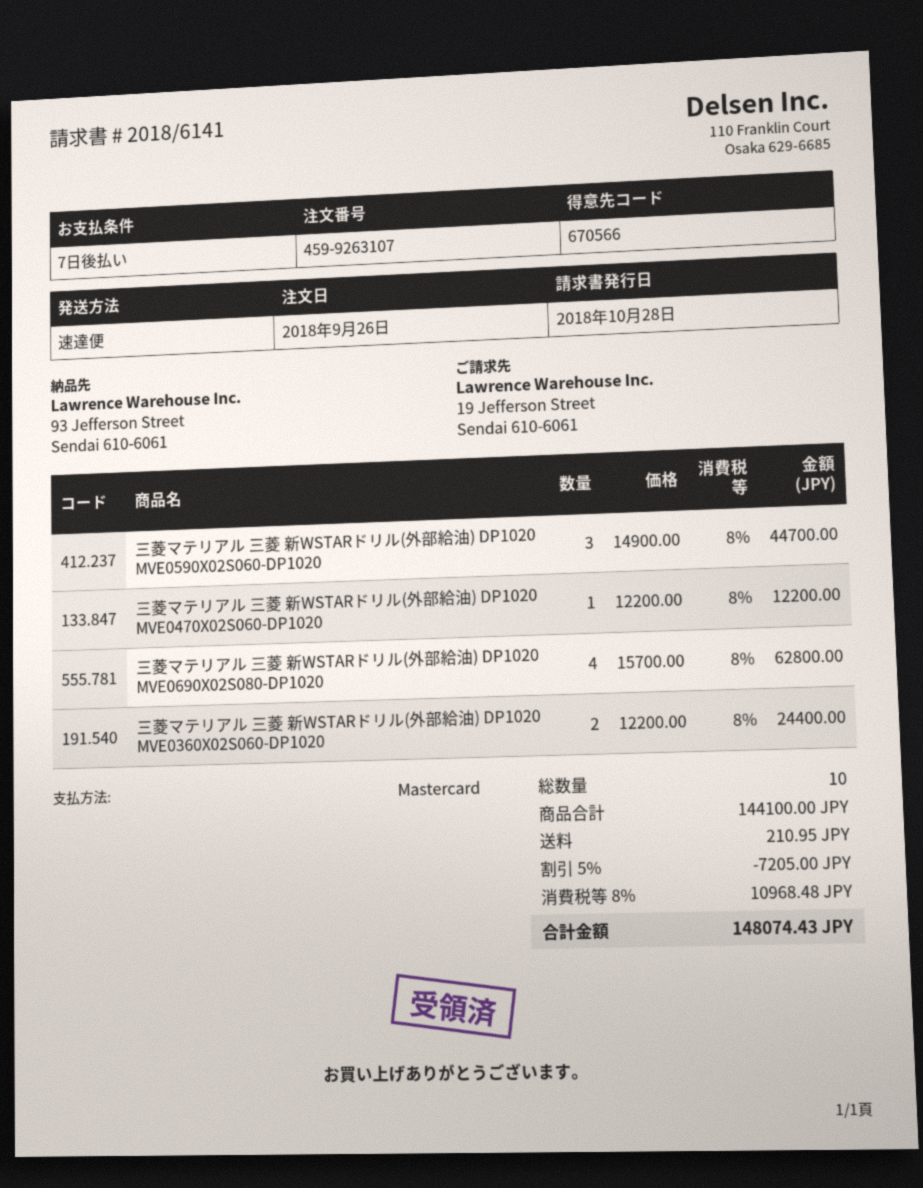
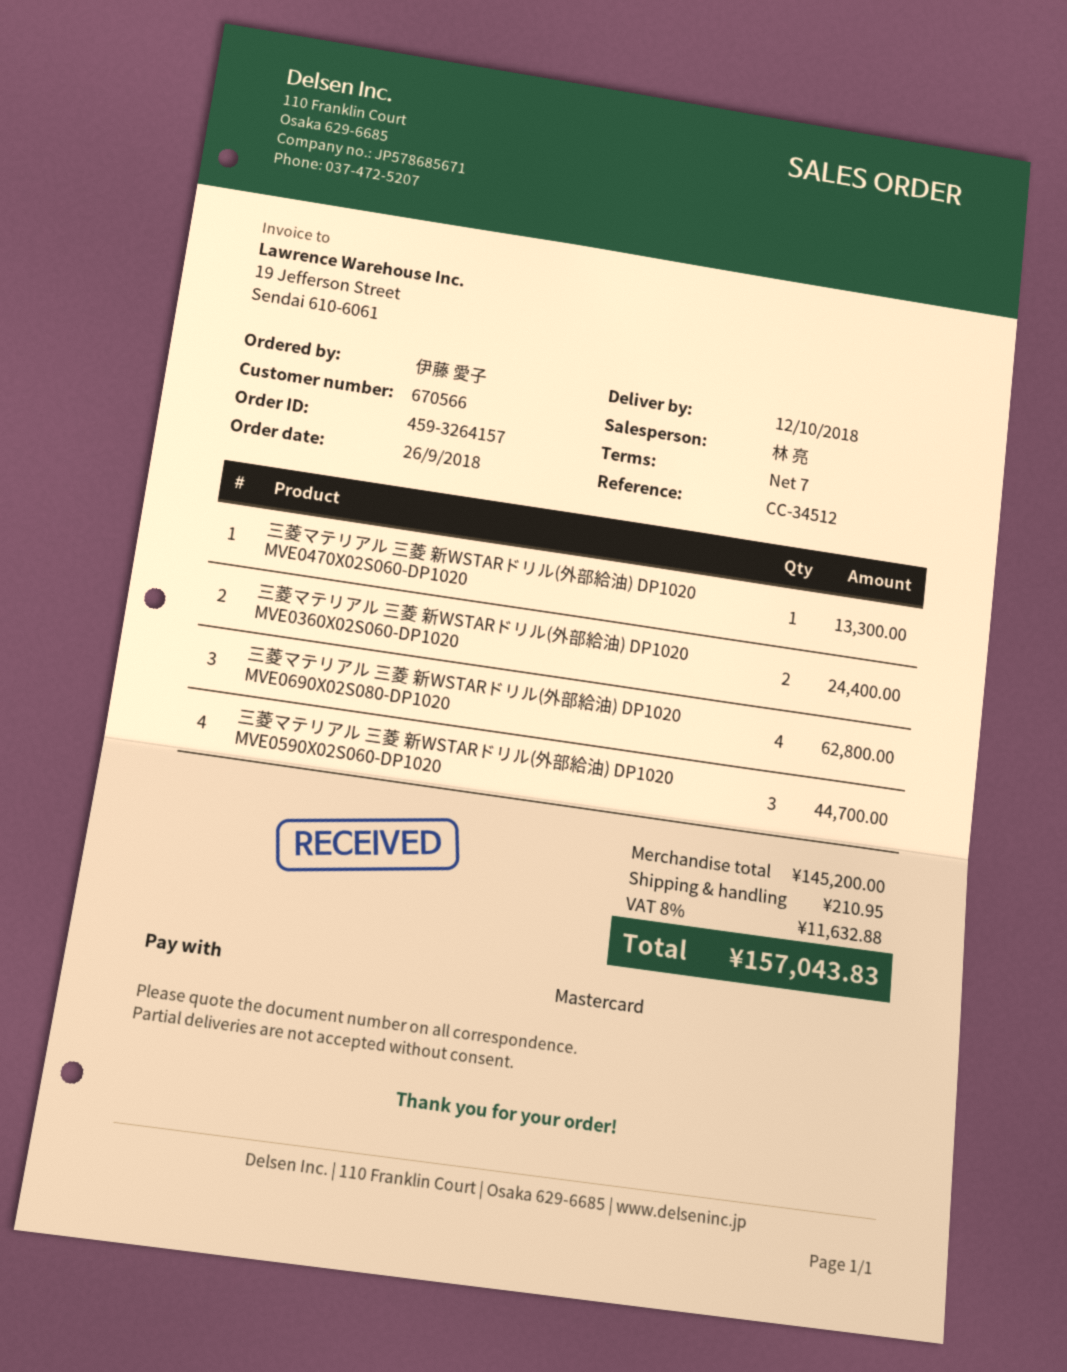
order number: 459-9263107 -> 459-3264157
三菱マテリアル 三菱 新WSTARドリル(外部給油) DP1020 MVE0470X02S060-DP1020: 1 for 12200.00 -> 1 for 13300.00
subtotal: 144100.00 -> 145200.00
discount: 5% = 7205.00 -> none
tax: 8% = 10968.48 -> 8% = 11632.88
total: 148074.43 -> 157043.83

